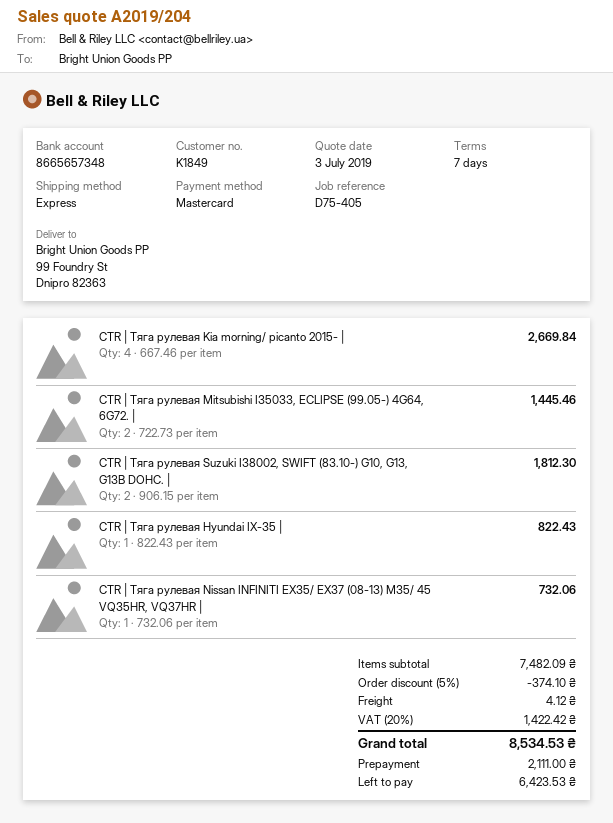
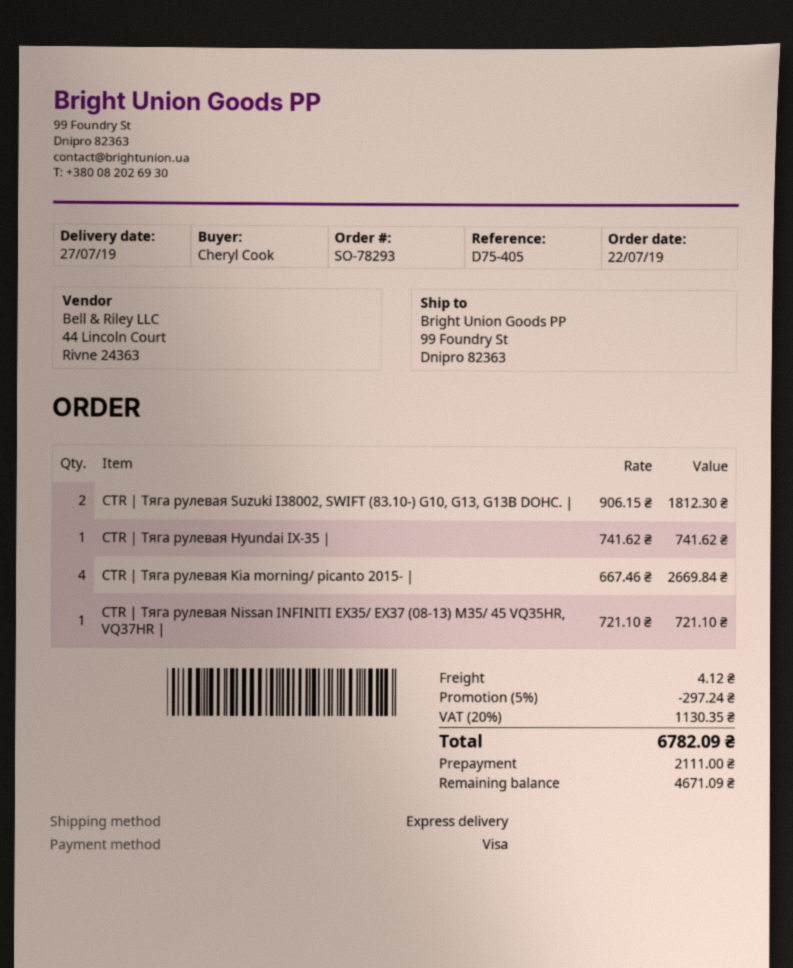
payment method: Mastercard -> Visa
CTR | Тяга рулевая Mitsubishi I35033, ECLIPSE (99.05-) 4G64, 6G72. |: 2 x 722.73 = 1445.46 -> none
CTR | Тяга рулевая Hyundai IX-35 |: 1 x 822.43 = 822.43 -> 1 x 741.62 = 741.62
CTR | Тяга рулевая Nissan INFINITI EX35/ EX37 (08-13) M35/ 45 VQ35HR, VQ37HR |: 1 x 732.06 = 732.06 -> 1 x 721.10 = 721.10
discount: 5% = 374.10 -> 5% = 297.24
tax: 20% = 1422.42 -> 20% = 1130.35
total: 8534.53 -> 6782.09
balance: 6423.53 -> 4671.09

